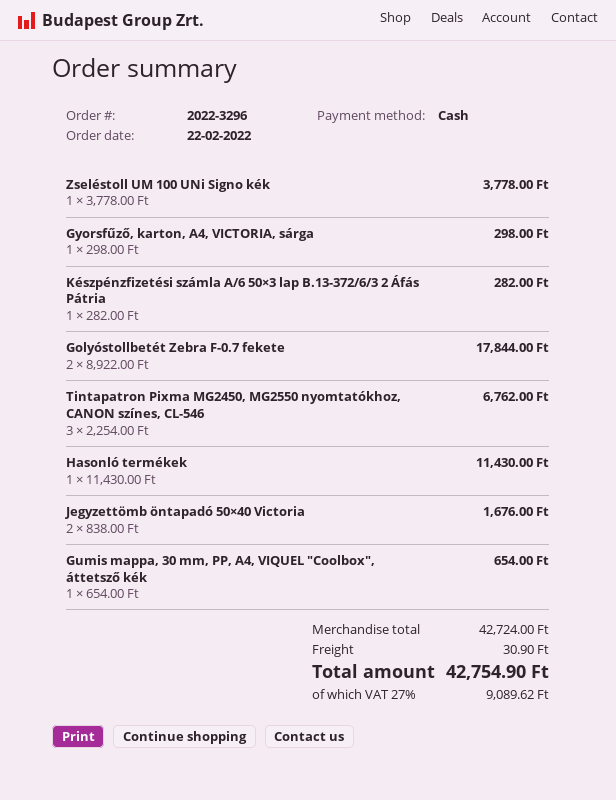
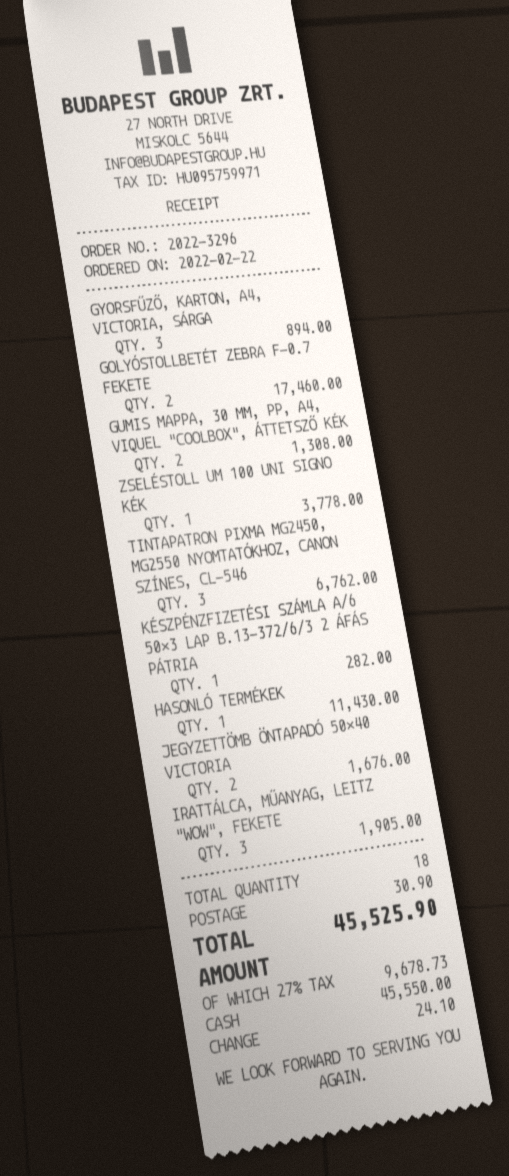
Gyorsfűző, karton, A4, VICTORIA, sárga: 1 for 298.00 -> 3 for 894.00
Golyóstollbetét Zebra F-0.7 fekete: 2 for 17844.00 -> 2 for 17460.00
Gumis mappa, 30 mm, PP, A4, VIQUEL "Coolbox", áttetsző kék: 1 for 654.00 -> 2 for 1308.00
IRATTÁLCA, MŰANYAG, LEITZ "WOW", FEKETE: none -> 3 for 1905.00
tax: 27% = 9089.62 -> 27% = 9678.73
total: 42754.90 -> 45525.90

